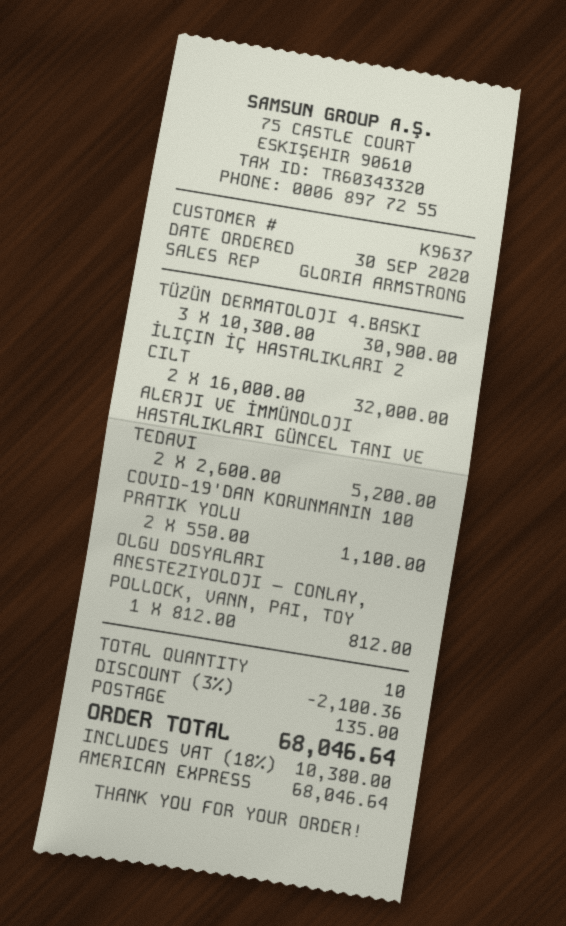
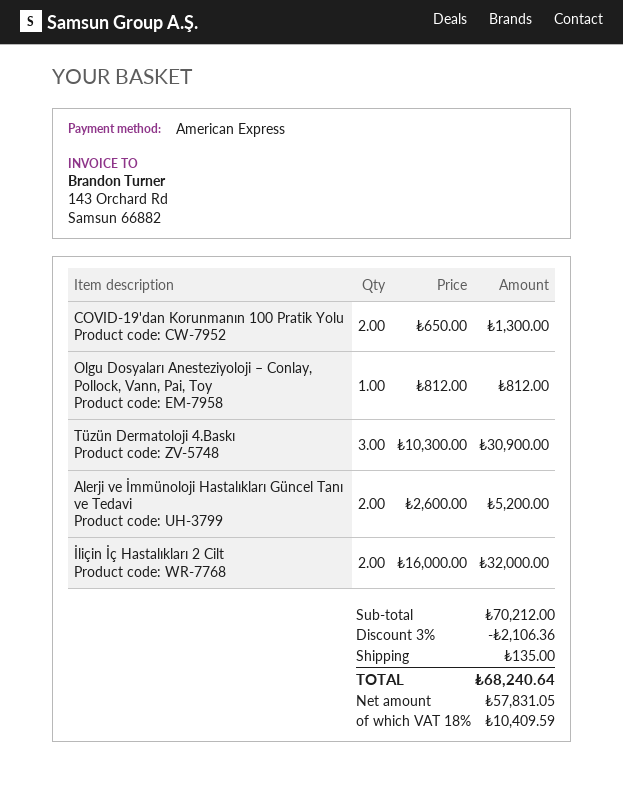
COVID-19'DAN KORUNMANIN 100 PRATIK YOLU: 2 x 550.00 = 1100.00 -> 2 x 650.00 = 1300.00
discount: 3% = 2100.36 -> 3% = 2106.36
tax: 18% = 10380.00 -> 18% = 10409.59
total: 68046.64 -> 68240.64

